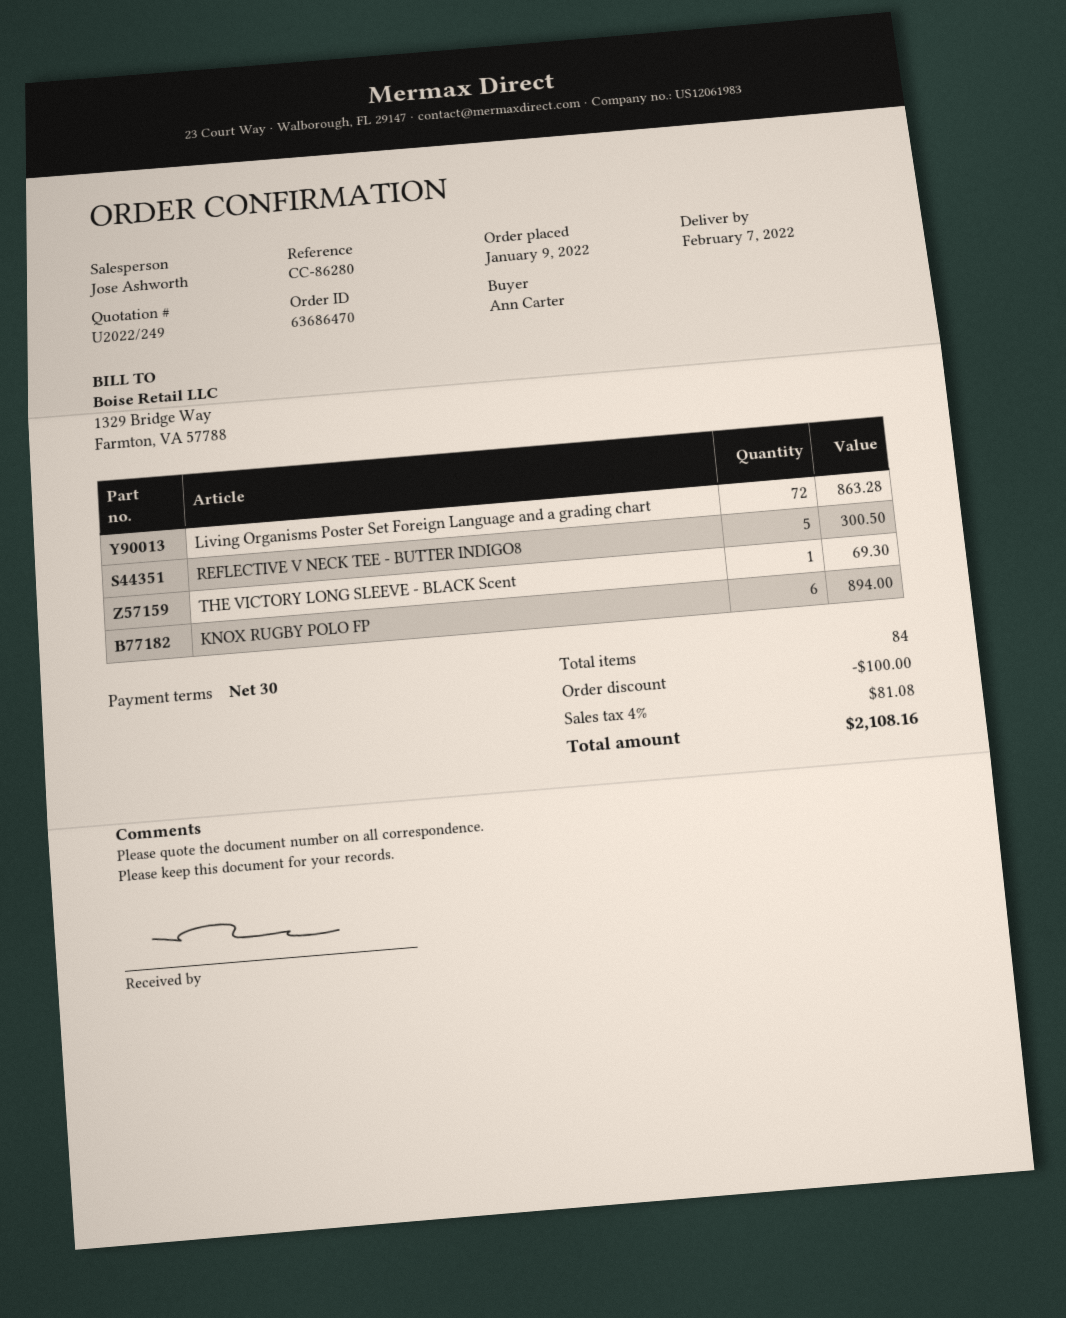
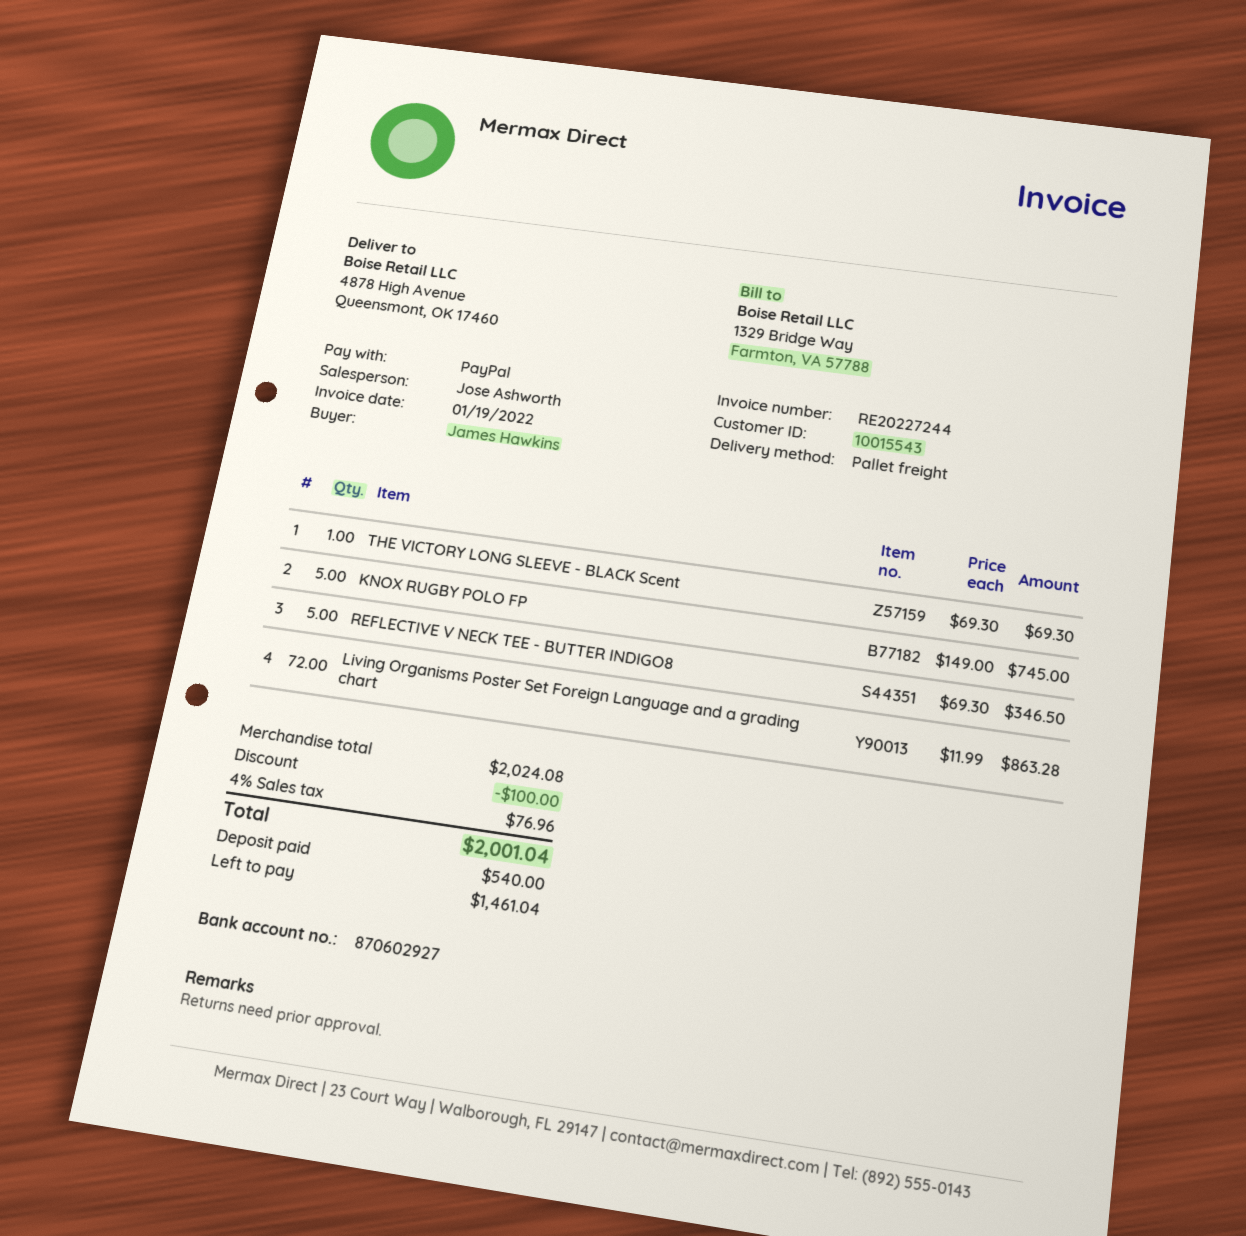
ordered by: Ann Carter -> James Hawkins
REFLECTIVE V NECK TEE - BUTTER INDIGO8: 5 for 300.50 -> 5 for 346.50
KNOX RUGBY POLO FP: 6 for 894.00 -> 5 for 745.00
tax: 4% = 81.08 -> 4% = 76.96
total: 2108.16 -> 2001.04

